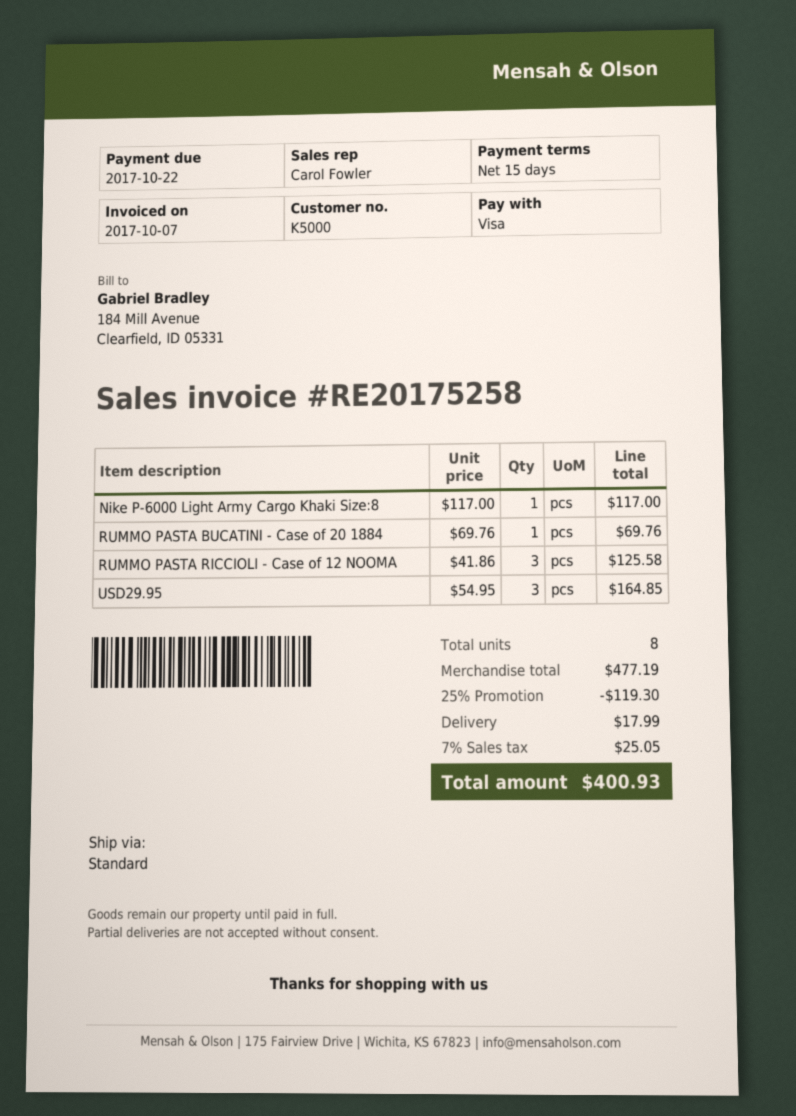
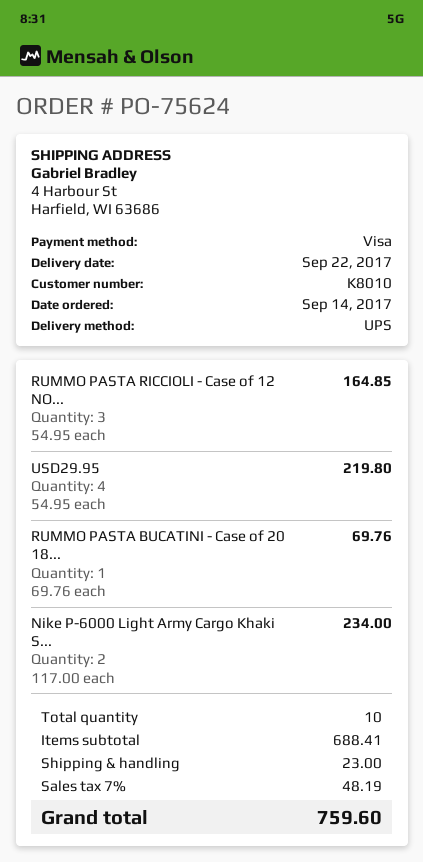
customer number: K5000 -> K8010
shipping method: standard -> UPS
Nike P-6000 Light Army Cargo Khaki Size:8: 1 x 117.00 = 117.00 -> 2 x 117.00 = 234.00
RUMMO PASTA RICCIOLI - Case of 12 NOOMA: 3 x 41.86 = 125.58 -> 3 x 54.95 = 164.85
USD29.95: 3 x 54.95 = 164.85 -> 4 x 54.95 = 219.80
total quantity: 8 -> 10
subtotal: 477.19 -> 688.41
discount: 25% = 119.30 -> none
shipping: 17.99 -> 23.00
tax: 7% = 25.05 -> 7% = 48.19
total: 400.93 -> 759.60

